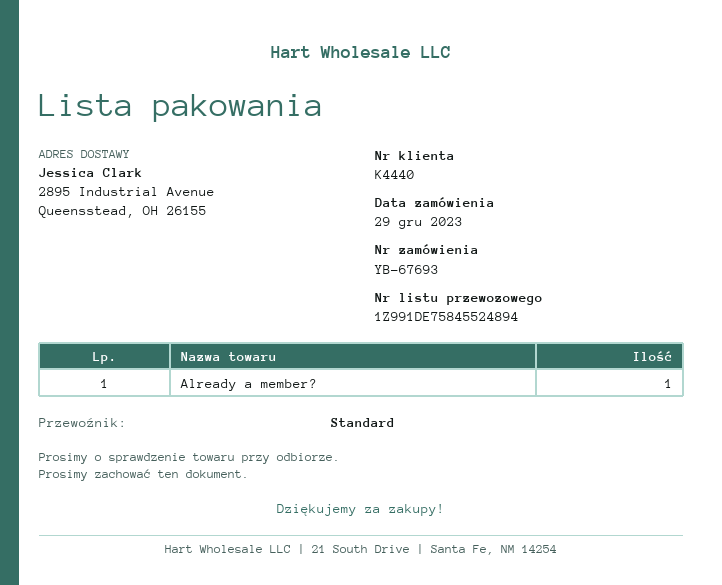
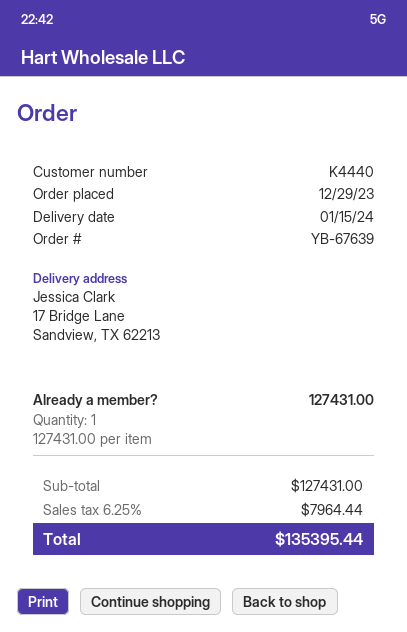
order number: YB-67693 -> YB-67639
ship to: 2895 Industrial Avenue, Queensstead, OH 26155 -> 17 Bridge Lane, Sandview, TX 62213

